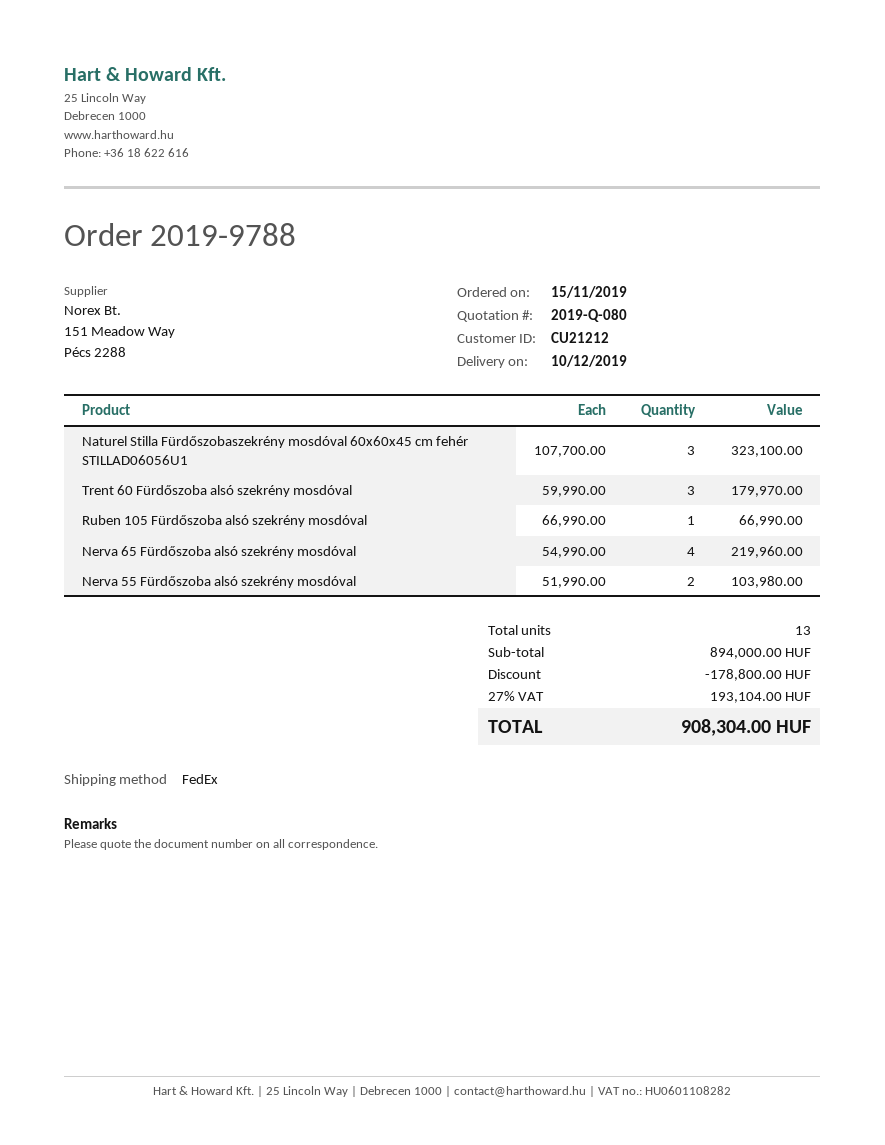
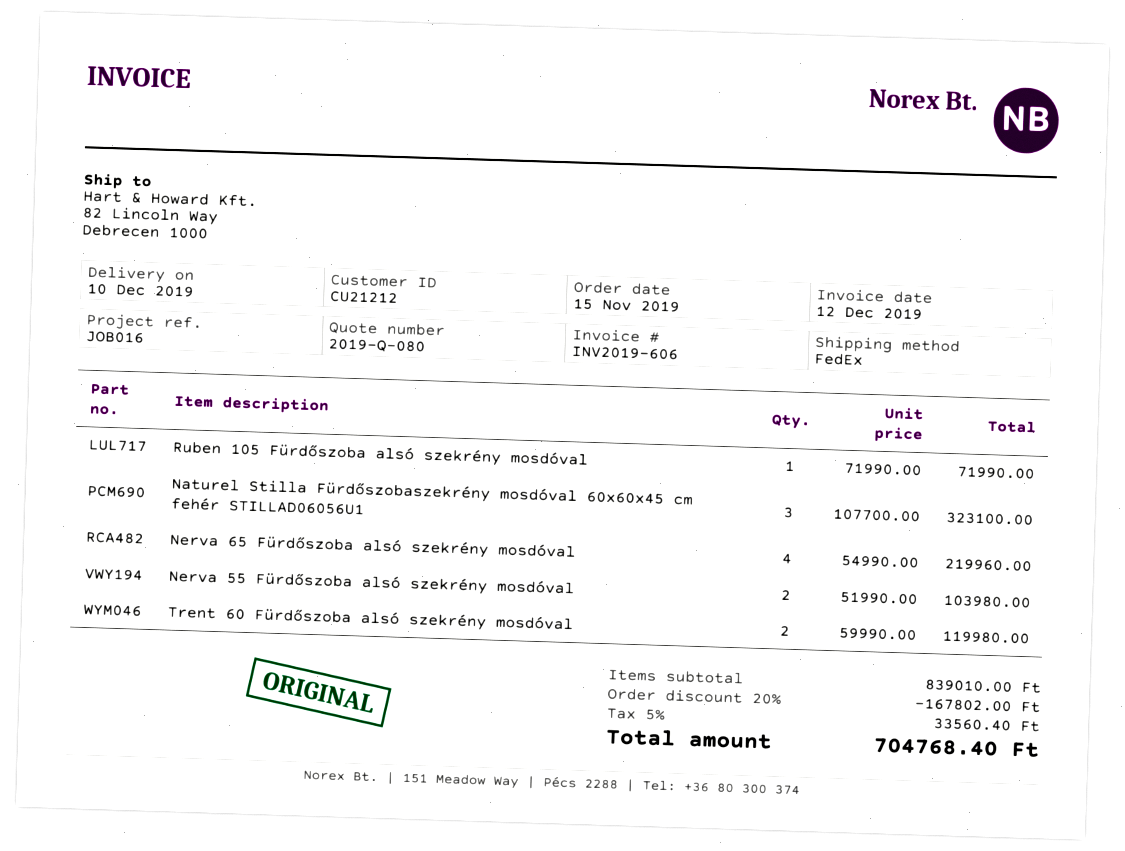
Trent 60 Fürdőszoba alsó szekrény mosdóval: 3 x 59990.00 = 179970.00 -> 2 x 59990.00 = 119980.00
Ruben 105 Fürdőszoba alsó szekrény mosdóval: 1 x 66990.00 = 66990.00 -> 1 x 71990.00 = 71990.00
subtotal: 894000.00 -> 839010.00
discount: 178800.00 -> 167802.00
tax: 27% = 193104.00 -> 5% = 33560.40
total: 908304.00 -> 704768.40

